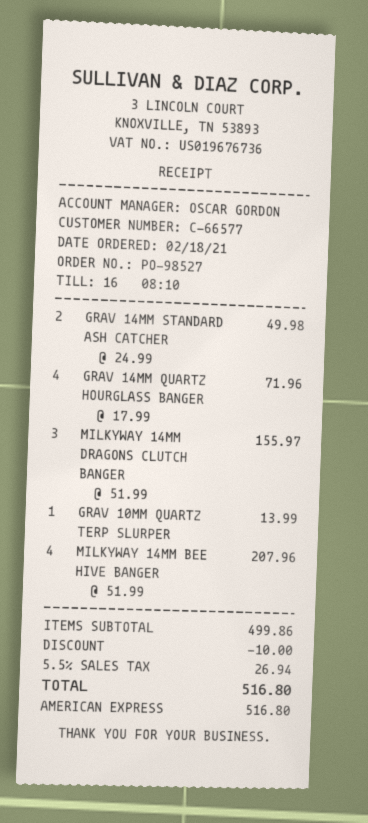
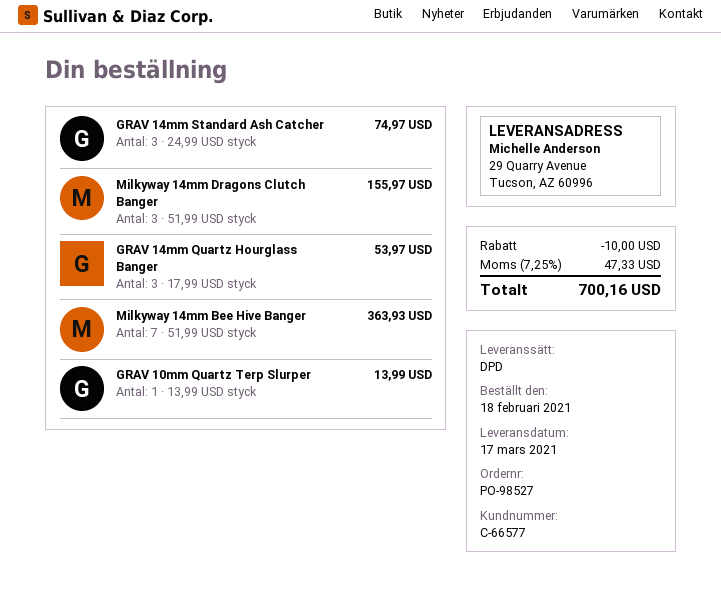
GRAV 14MM STANDARD ASH CATCHER: 2 x 24.99 = 49.98 -> 3 x 24.99 = 74.97
GRAV 14MM QUARTZ HOURGLASS BANGER: 4 x 17.99 = 71.96 -> 3 x 17.99 = 53.97
MILKYWAY 14MM BEE HIVE BANGER: 4 x 51.99 = 207.96 -> 7 x 51.99 = 363.93
tax: 5.5% = 26.94 -> 7.25% = 47.33
total: 516.80 -> 700.16

